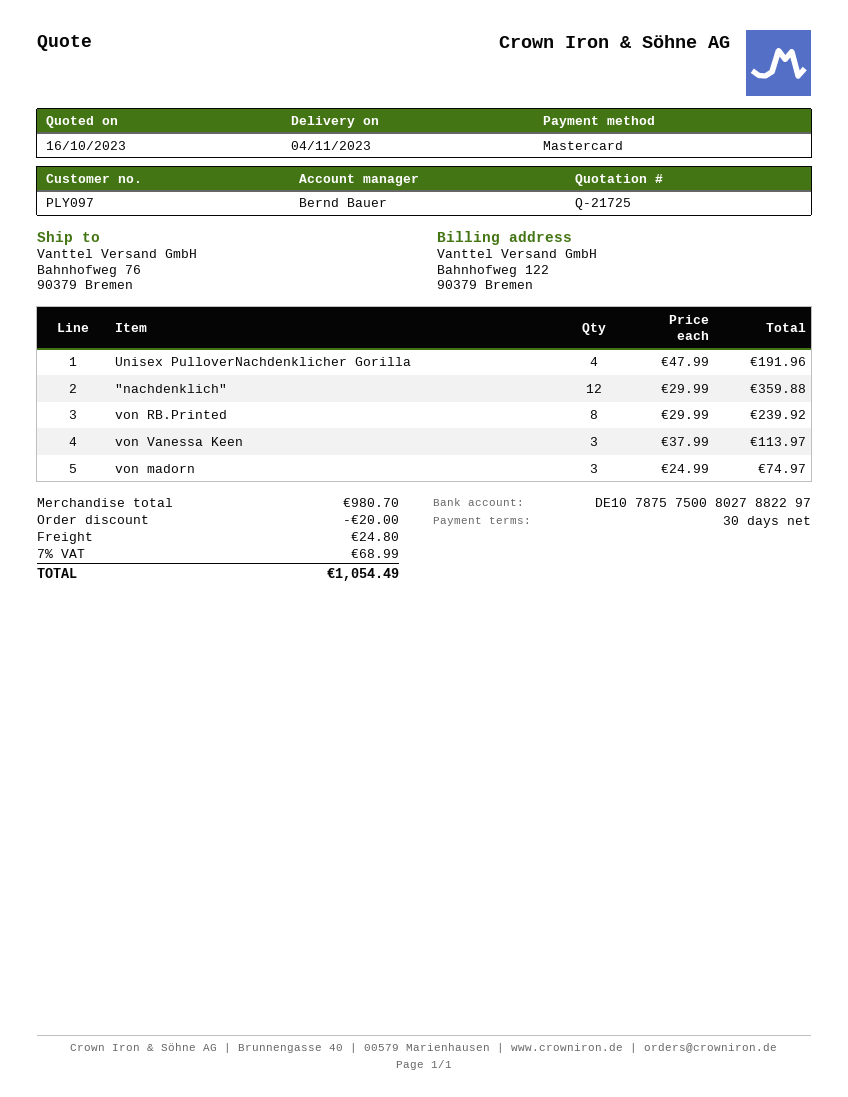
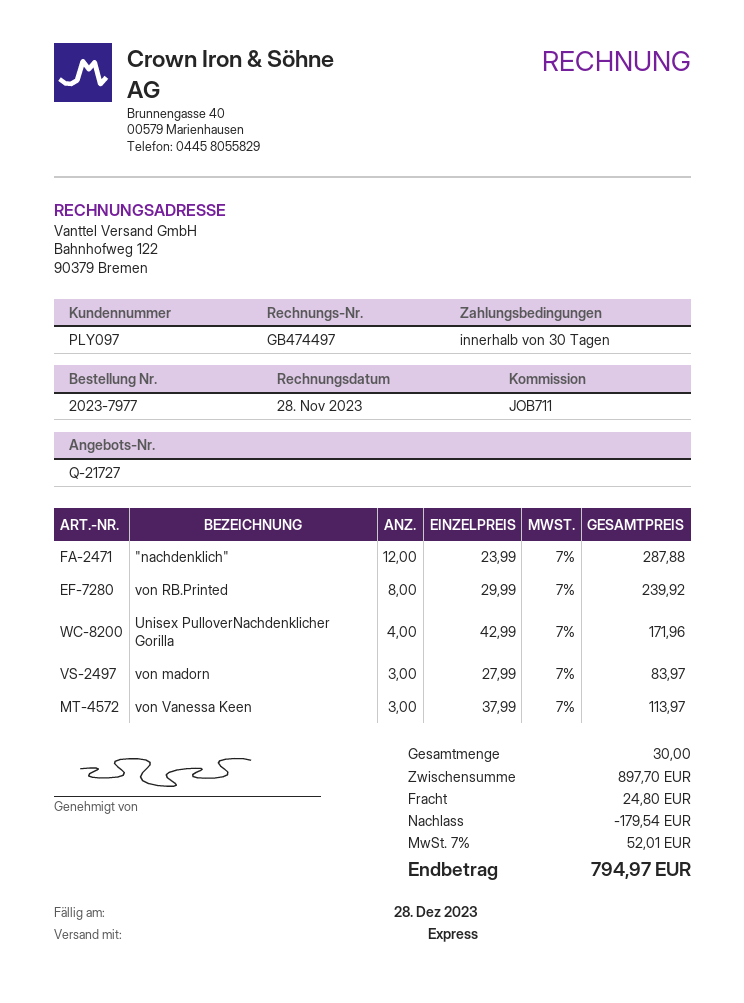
quote number: Q-21725 -> Q-21727
Unisex PulloverNachdenklicher Gorilla: 4 x 47.99 = 191.96 -> 4 x 42.99 = 171.96
"nachdenklich": 12 x 29.99 = 359.88 -> 12 x 23.99 = 287.88
von madorn: 3 x 24.99 = 74.97 -> 3 x 27.99 = 83.97
subtotal: 980.70 -> 897.70
discount: 20.00 -> 179.54
tax: 7% = 68.99 -> 7% = 52.01
total: 1054.49 -> 794.97

